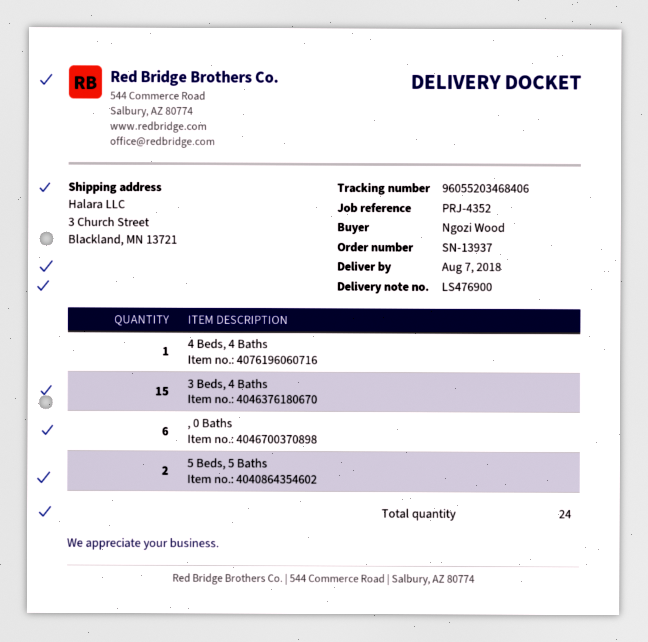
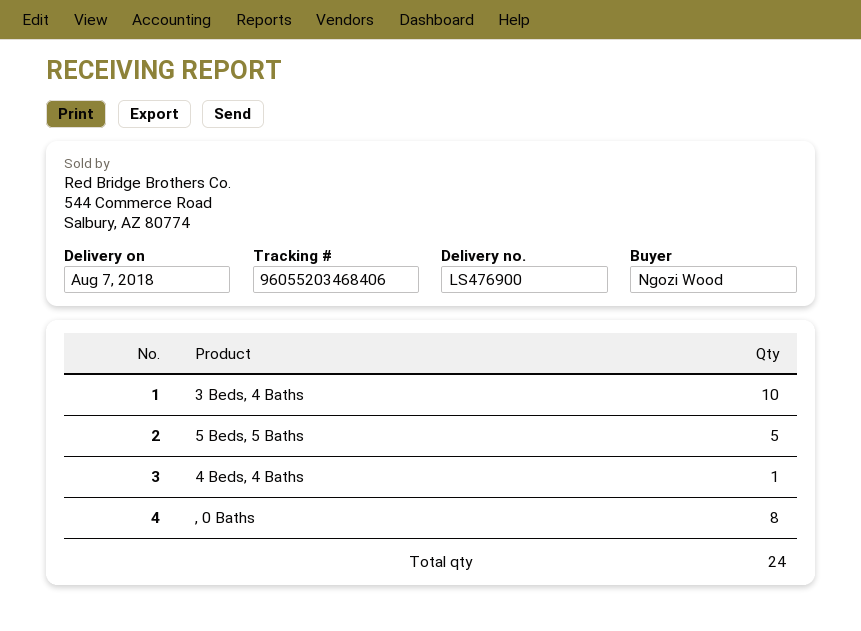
3 Beds, 4 Baths: 15 -> 10
, 0 Baths: 6 -> 8
5 Beds, 5 Baths: 2 -> 5

